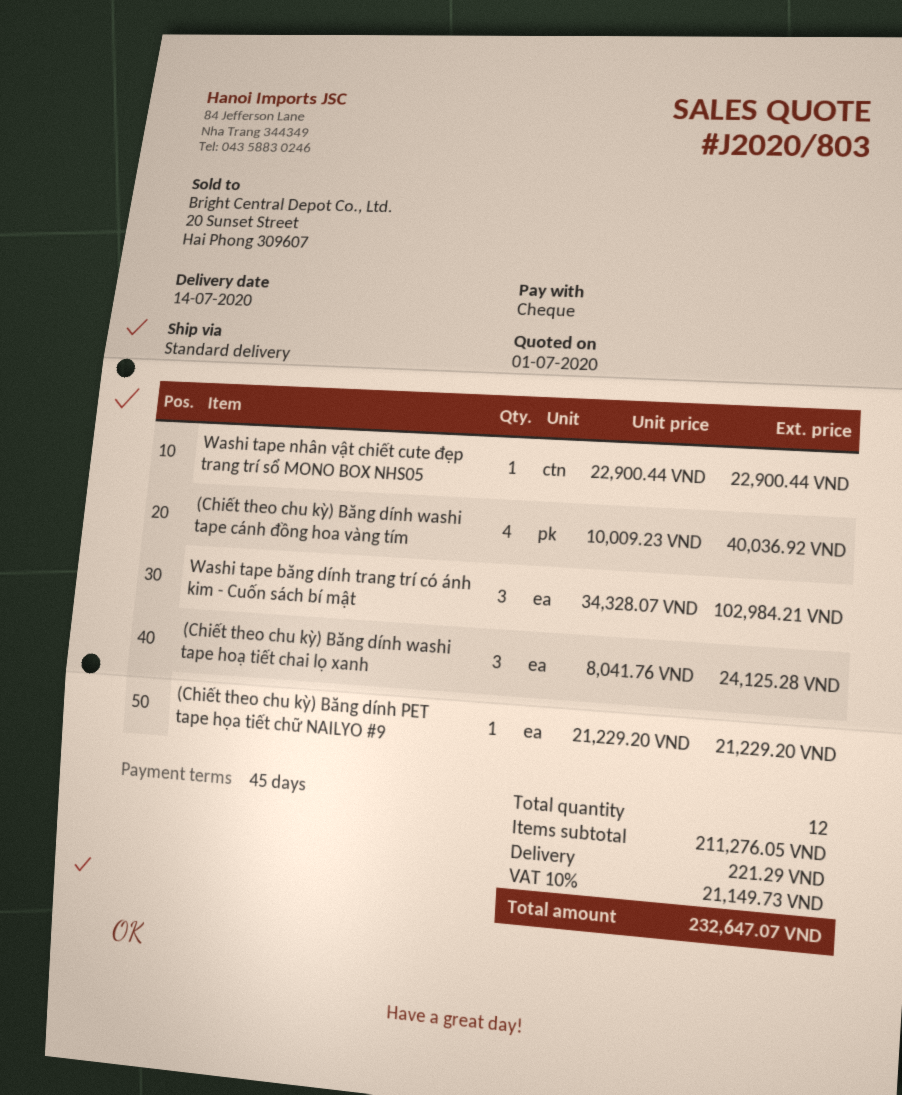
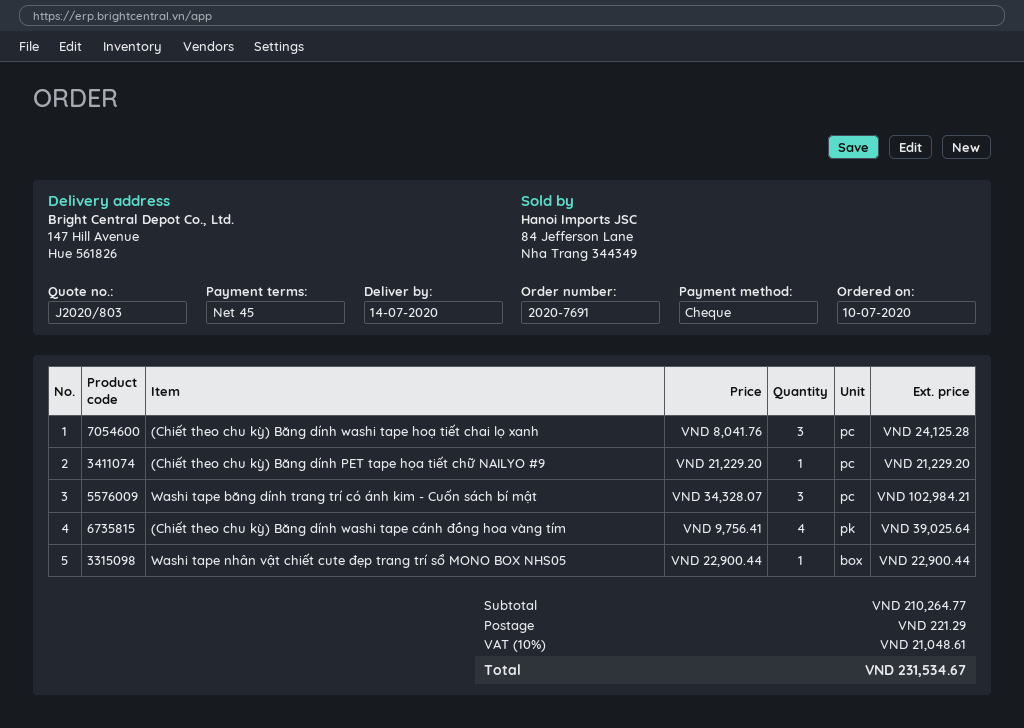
(Chiết theo chu kỳ) Băng dính washi tape cánh đồng hoa vàng tím: 4 x 10009.23 = 40036.92 -> 4 x 9756.41 = 39025.64
subtotal: 211276.05 -> 210264.77
tax: 10% = 21149.73 -> 10% = 21048.61
total: 232647.07 -> 231534.67

